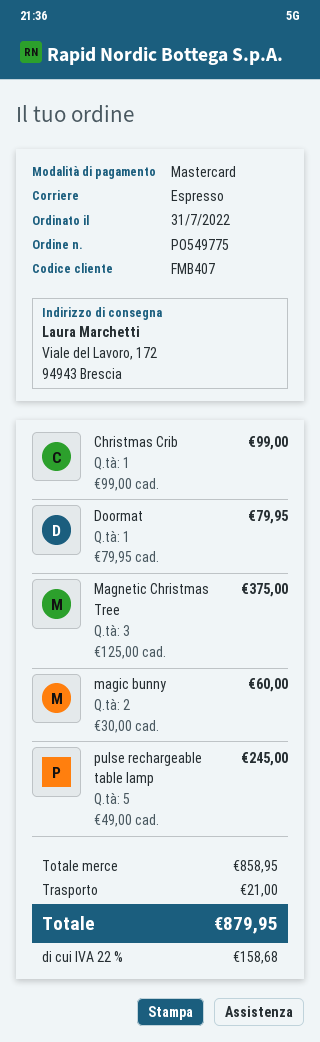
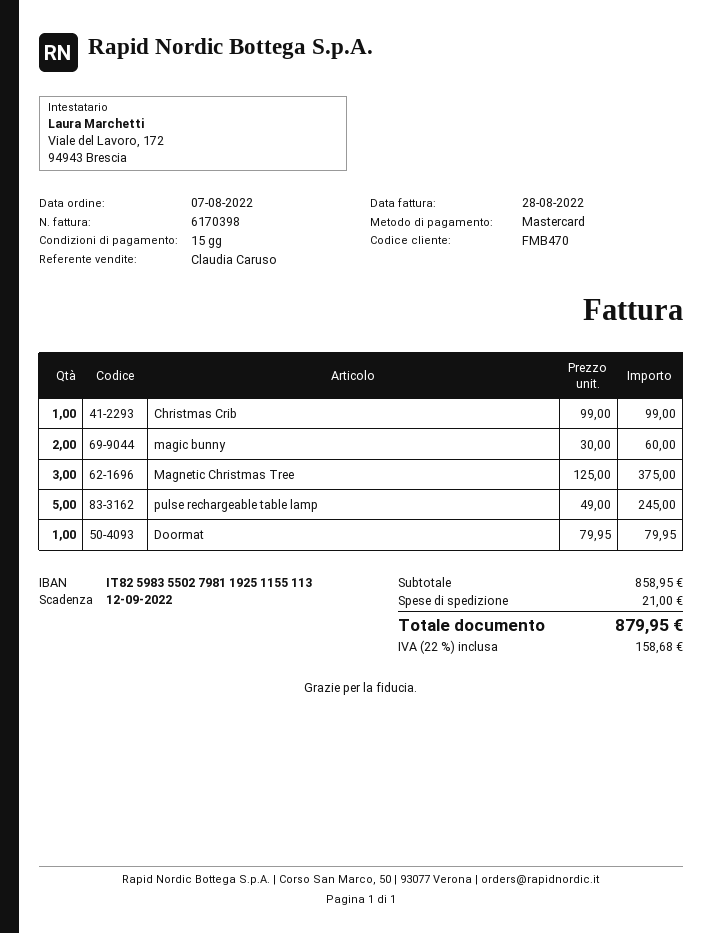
order date: 2022-07-31 -> 2022-08-07
customer number: FMB407 -> FMB470

